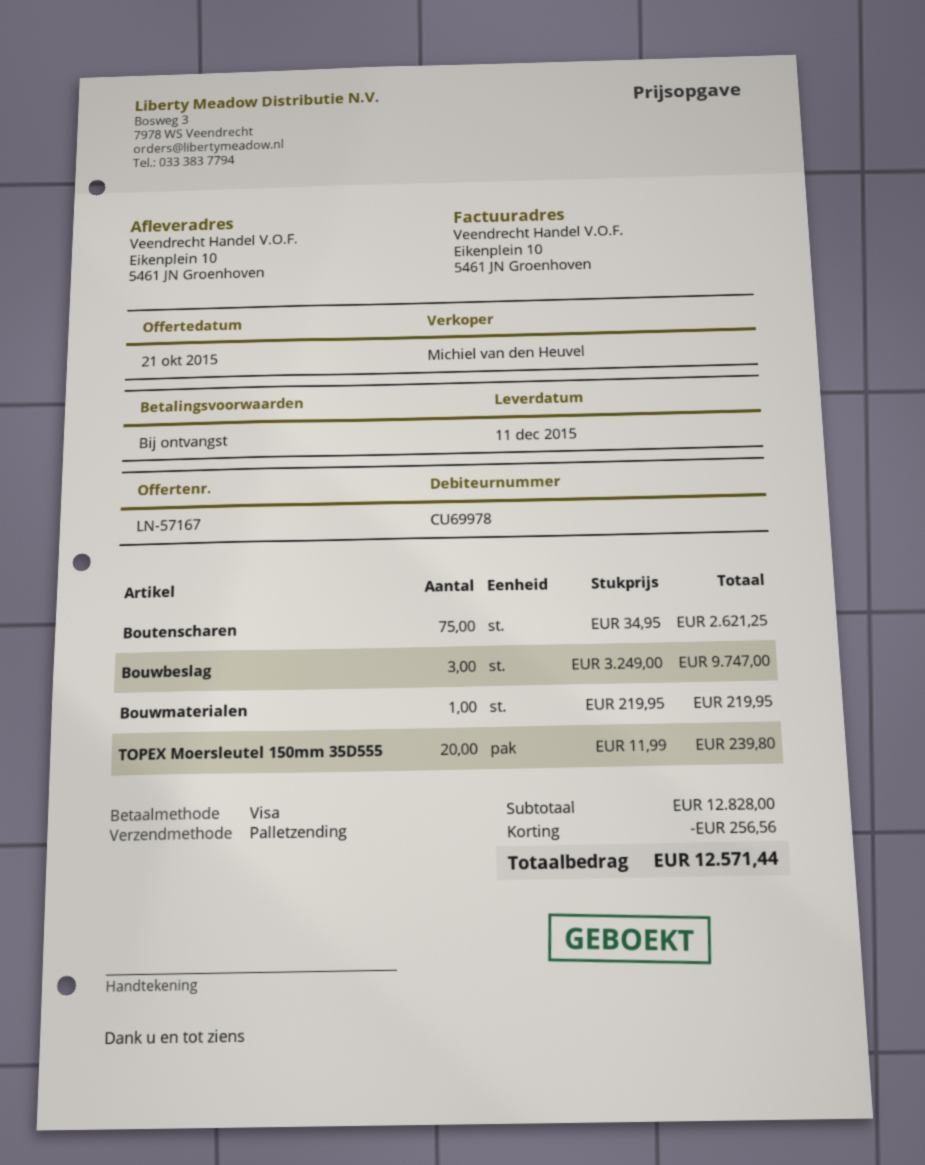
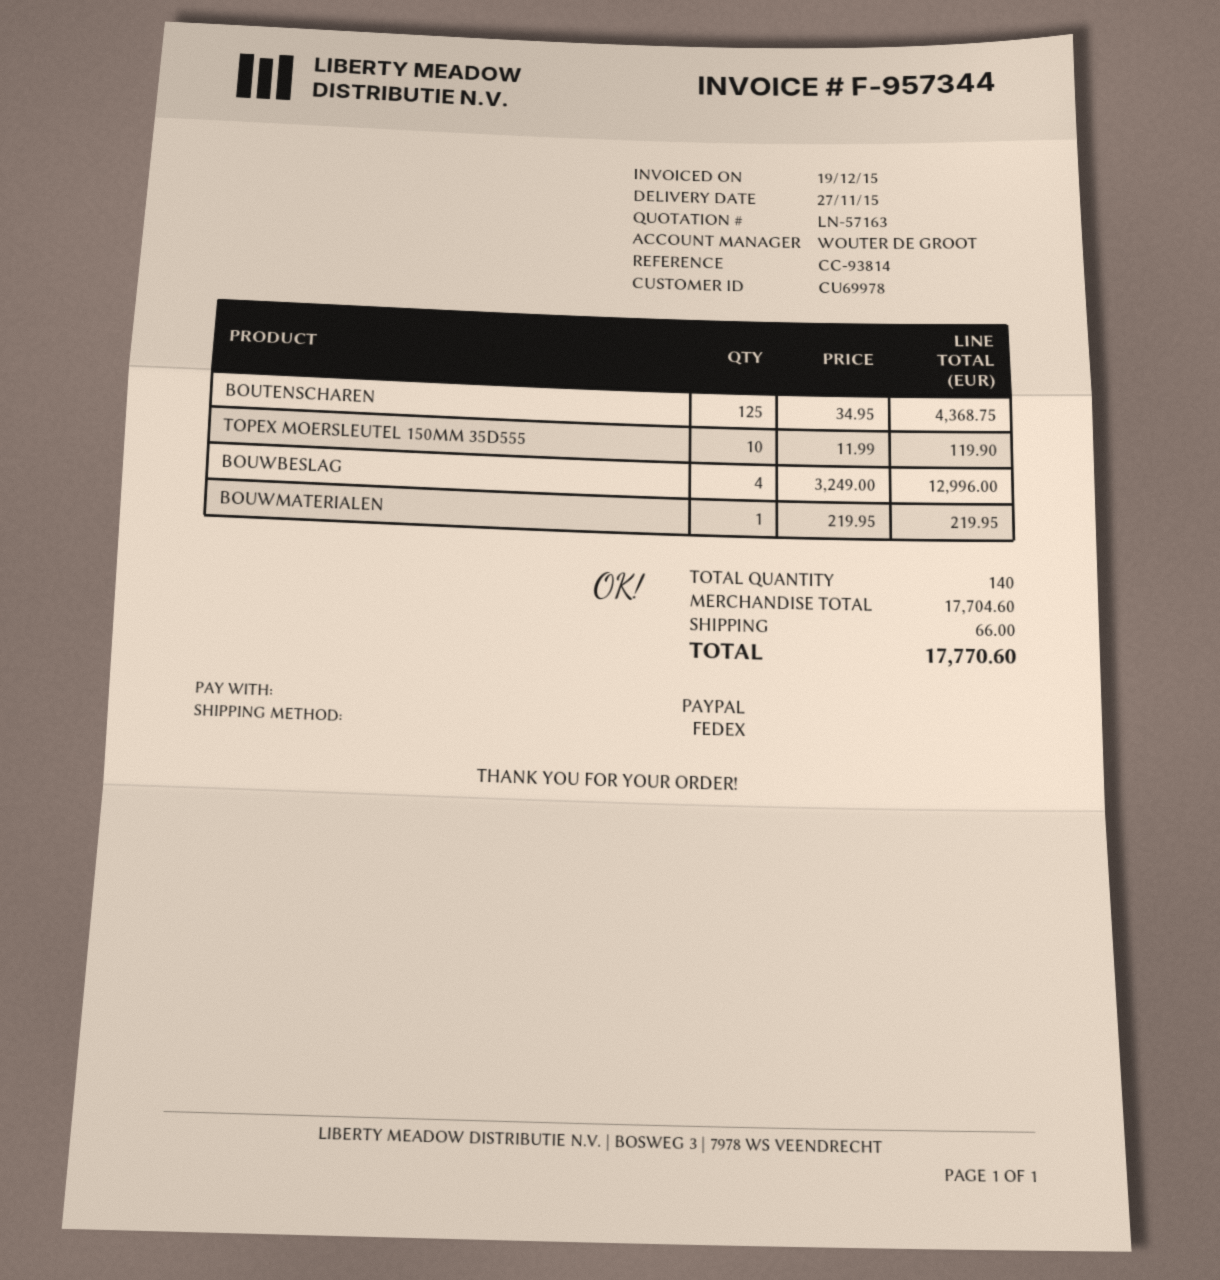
quote number: LN-57167 -> LN-57163
delivery date: 2015-12-11 -> 2015-11-27
sales rep: Michiel van den Heuvel -> WOUTER DE GROOT
payment method: Visa -> PayPal
shipping method: pallet freight -> FedEx
Boutenscharen: 75 x 34.95 = 2621.25 -> 125 x 34.95 = 4368.75
Bouwbeslag: 3 x 3249.00 = 9747.00 -> 4 x 3249.00 = 12996.00
TOPEX Moersleutel 150mm 35D555: 20 x 11.99 = 239.80 -> 10 x 11.99 = 119.90
subtotal: 12828.00 -> 17704.60
discount: 256.56 -> none
shipping: none -> 66.00
total: 12571.44 -> 17770.60

